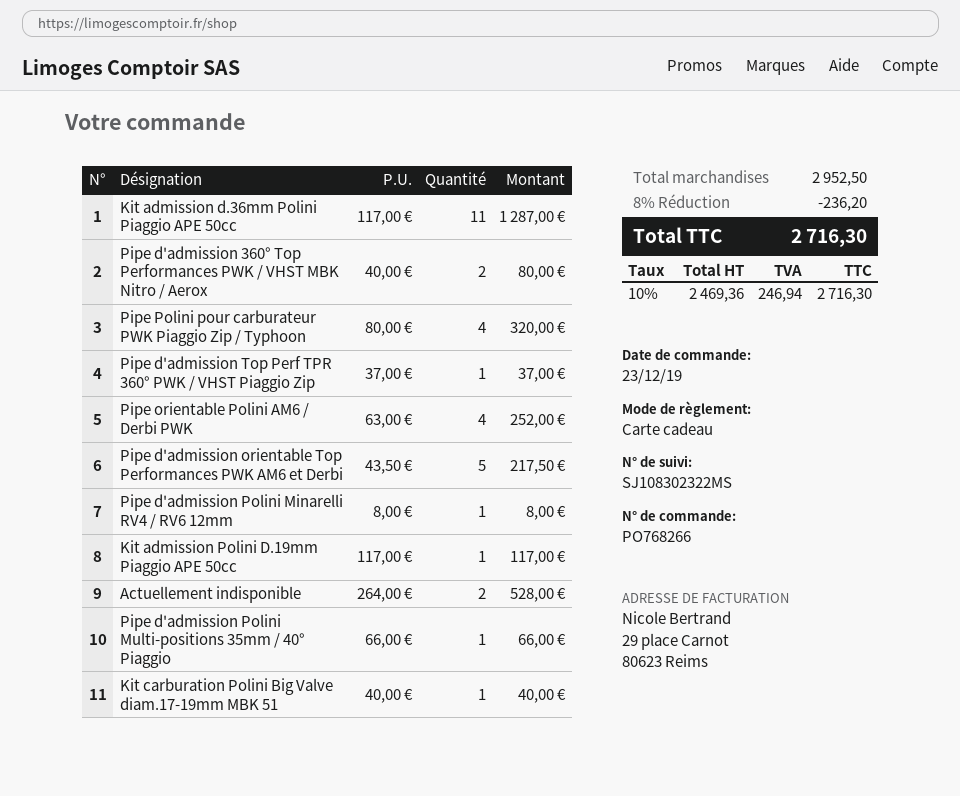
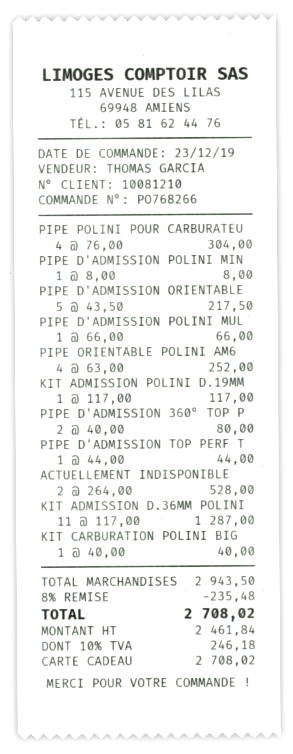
Pipe Polini pour carburateur PWK Piaggio Zip / Typhoon: 4 x 80.00 = 320.00 -> 4 x 76.00 = 304.00
Pipe d'admission Top Perf TPR 360° PWK / VHST Piaggio Zip: 1 x 37.00 = 37.00 -> 1 x 44.00 = 44.00
subtotal: 2952.50 -> 2943.50
discount: 8% = 236.20 -> 8% = 235.48
net: 2469.36 -> 2461.84
tax: 10% = 246.94 -> 10% = 246.18
total: 2716.30 -> 2708.02

